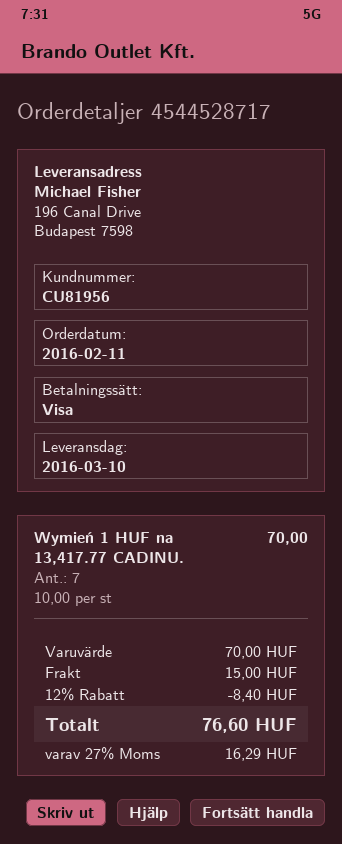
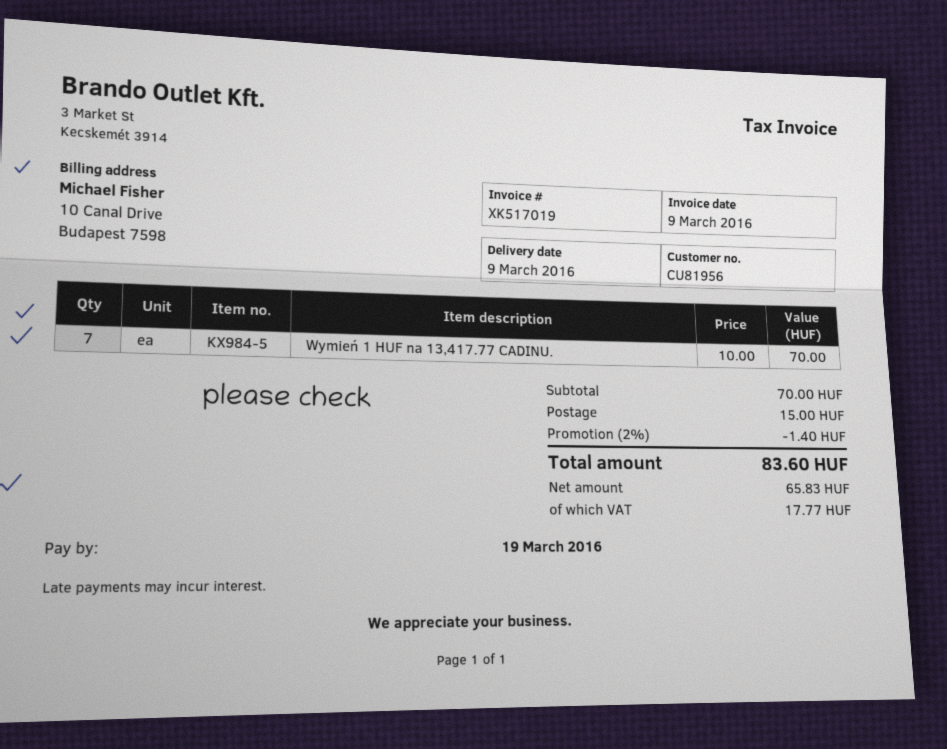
delivery date: 2016-03-10 -> 2016-03-09
discount: 12% = 8.40 -> 2% = 1.40
tax: 16.29 -> 17.77
total: 76.60 -> 83.60

